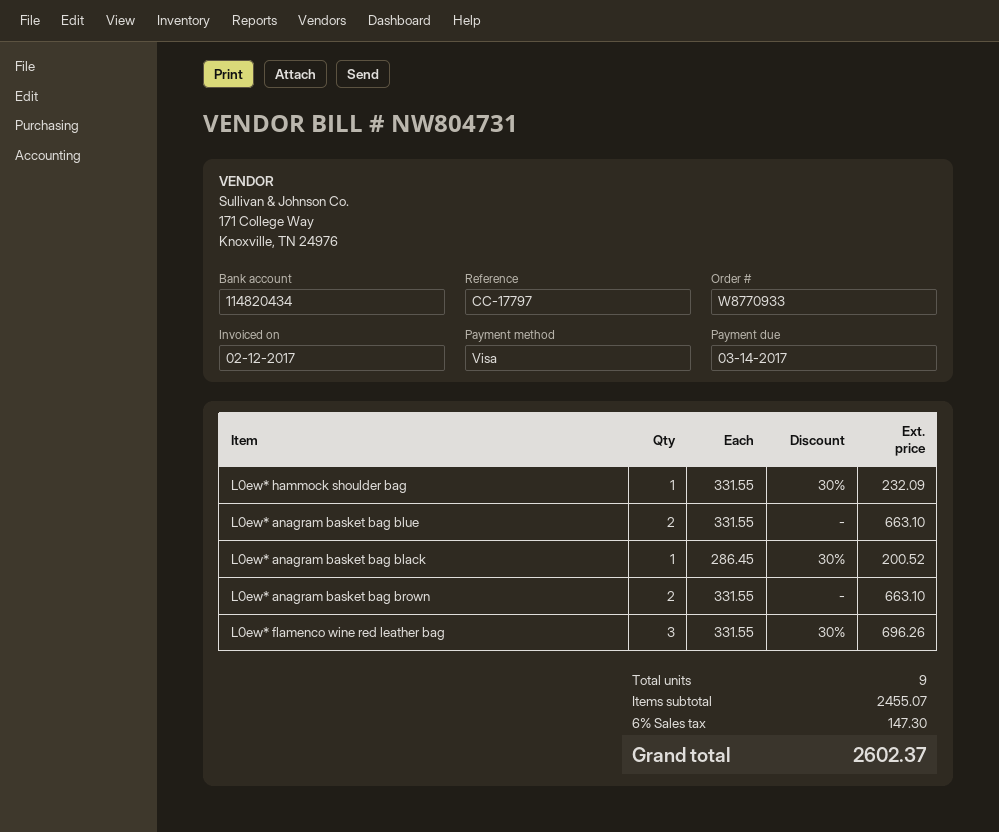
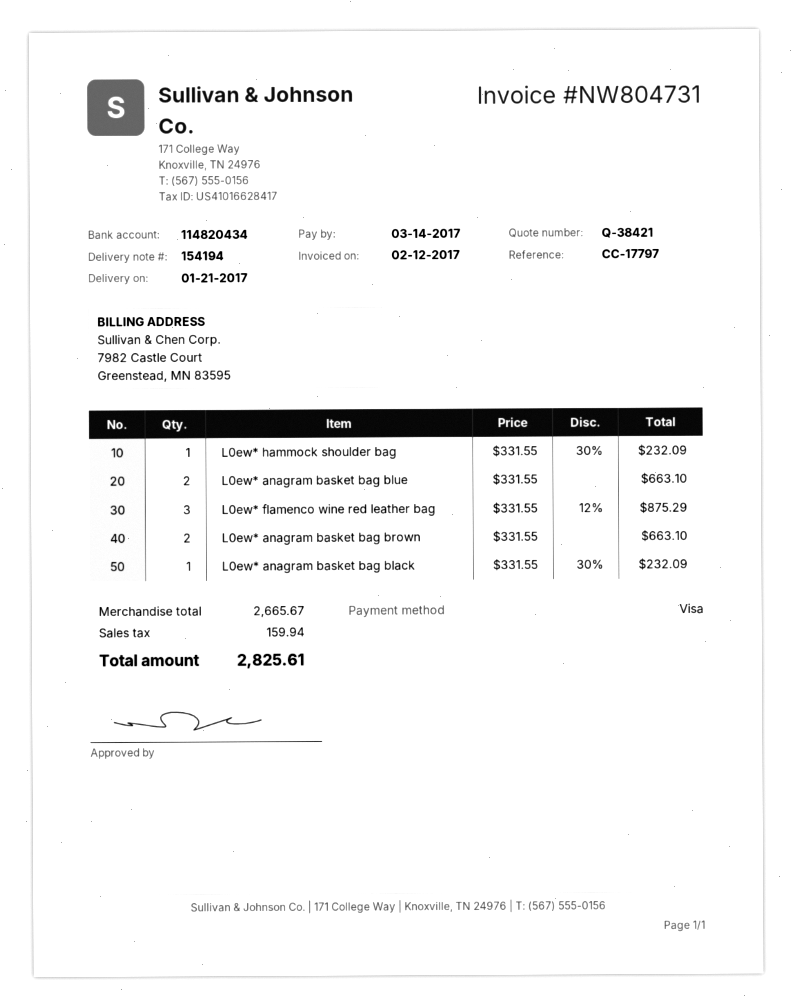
L0ew* anagram basket bag black: 1 x 286.45 - 30% = 200.52 -> 1 x 331.55 - 30% = 232.09
L0ew* flamenco wine red leather bag: 3 x 331.55 - 30% = 696.26 -> 3 x 331.55 - 12% = 875.29
subtotal: 2455.07 -> 2665.67
tax: 147.30 -> 159.94
total: 2602.37 -> 2825.61

